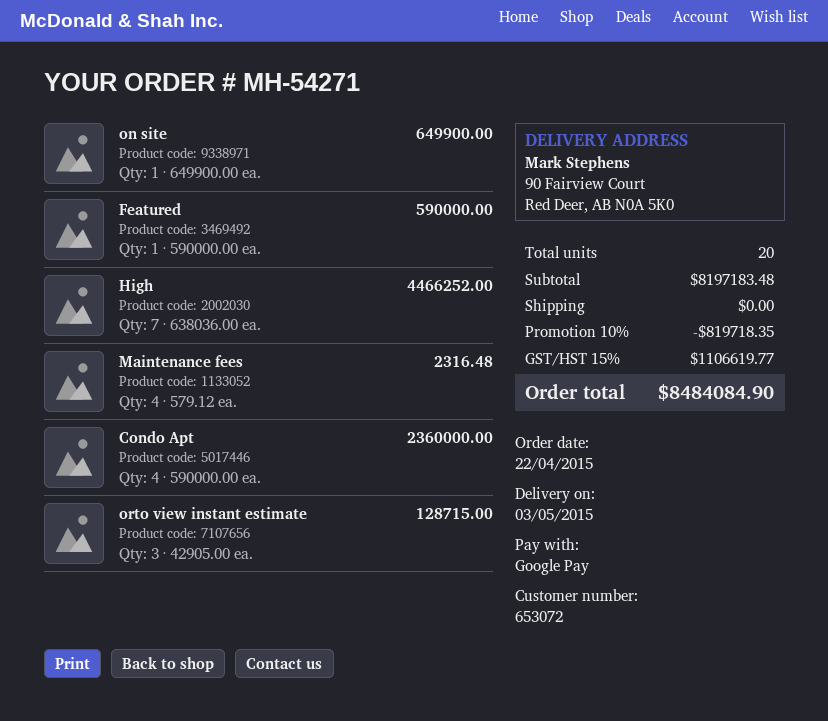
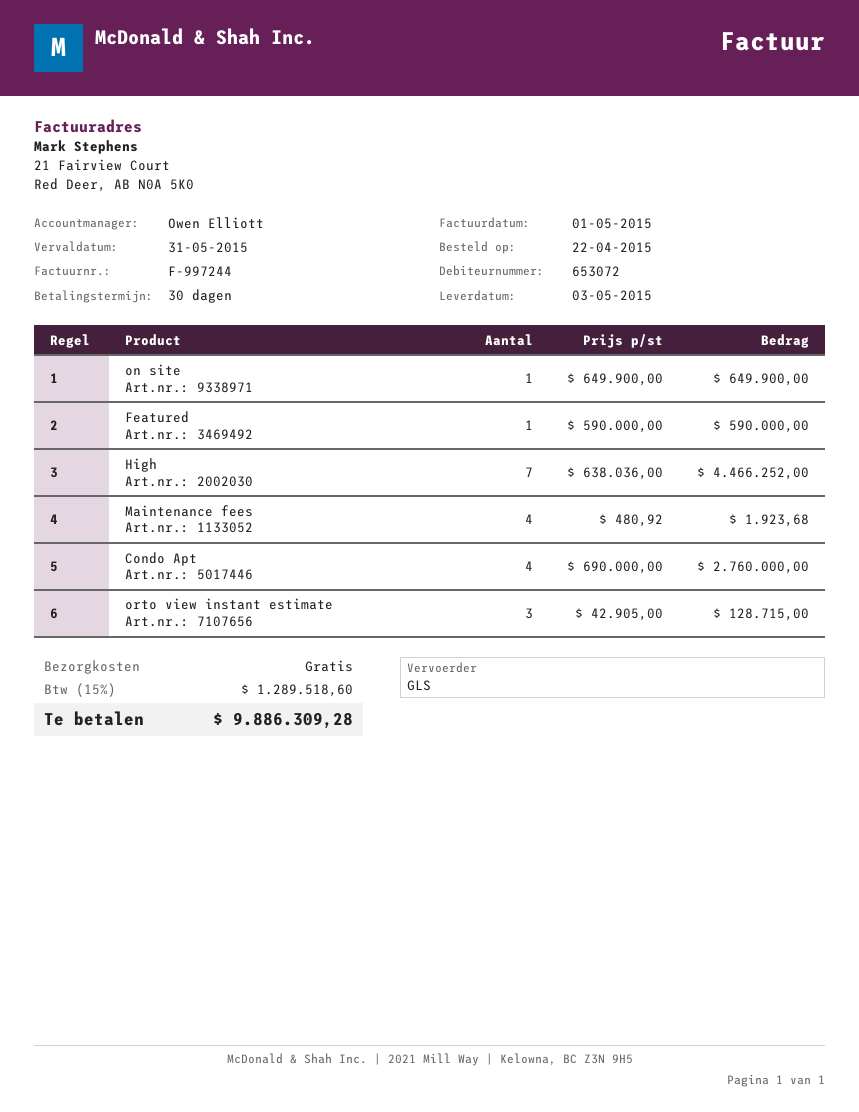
Maintenance fees: 4 x 579.12 = 2316.48 -> 4 x 480.92 = 1923.68
Condo Apt: 4 x 590000.00 = 2360000.00 -> 4 x 690000.00 = 2760000.00
discount: 10% = 819718.35 -> none
tax: 15% = 1106619.77 -> 15% = 1289518.60
total: 8484084.90 -> 9886309.28

